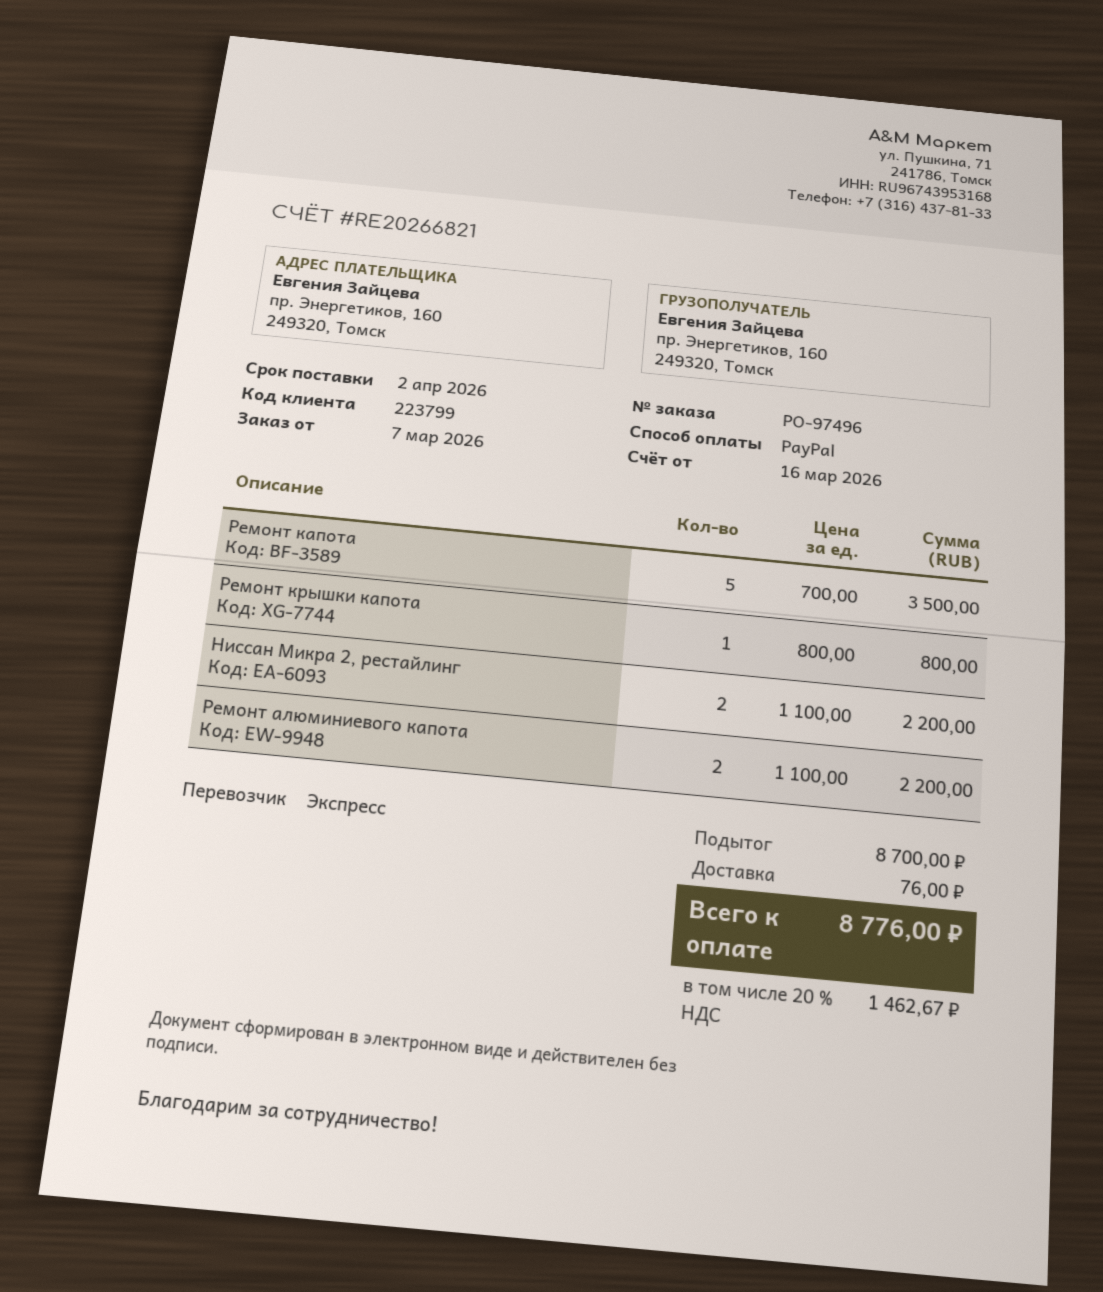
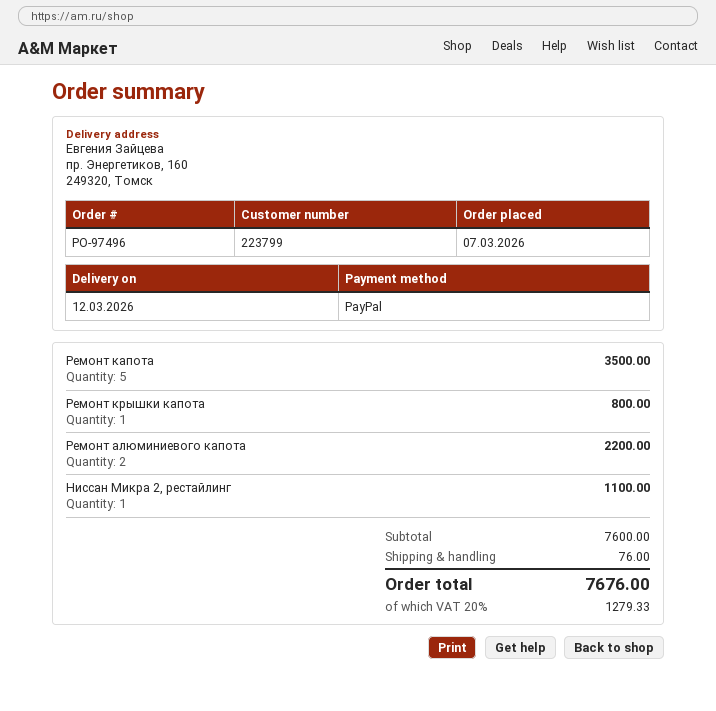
delivery date: 2026-04-02 -> 2026-03-12
Ниссан Микра 2, рестайлинг: 2 for 2200.00 -> 1 for 1100.00
subtotal: 8700.00 -> 7600.00
tax: 20% = 1462.67 -> 20% = 1279.33
total: 8776.00 -> 7676.00

